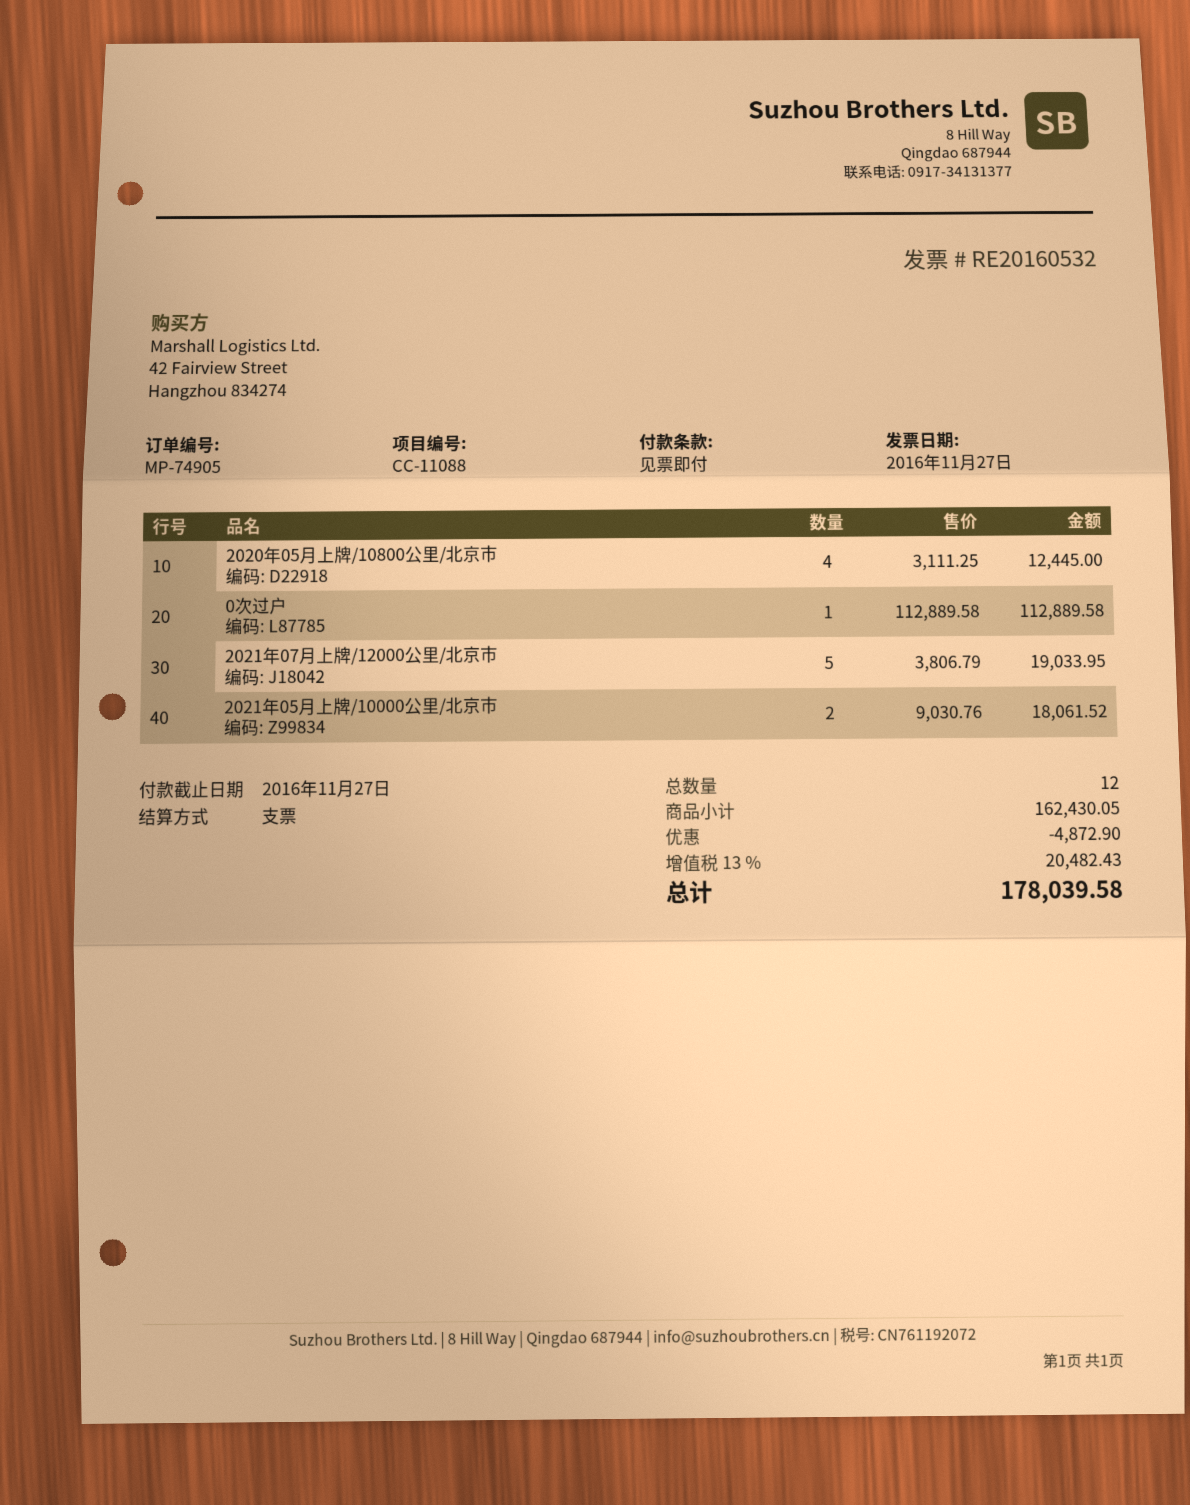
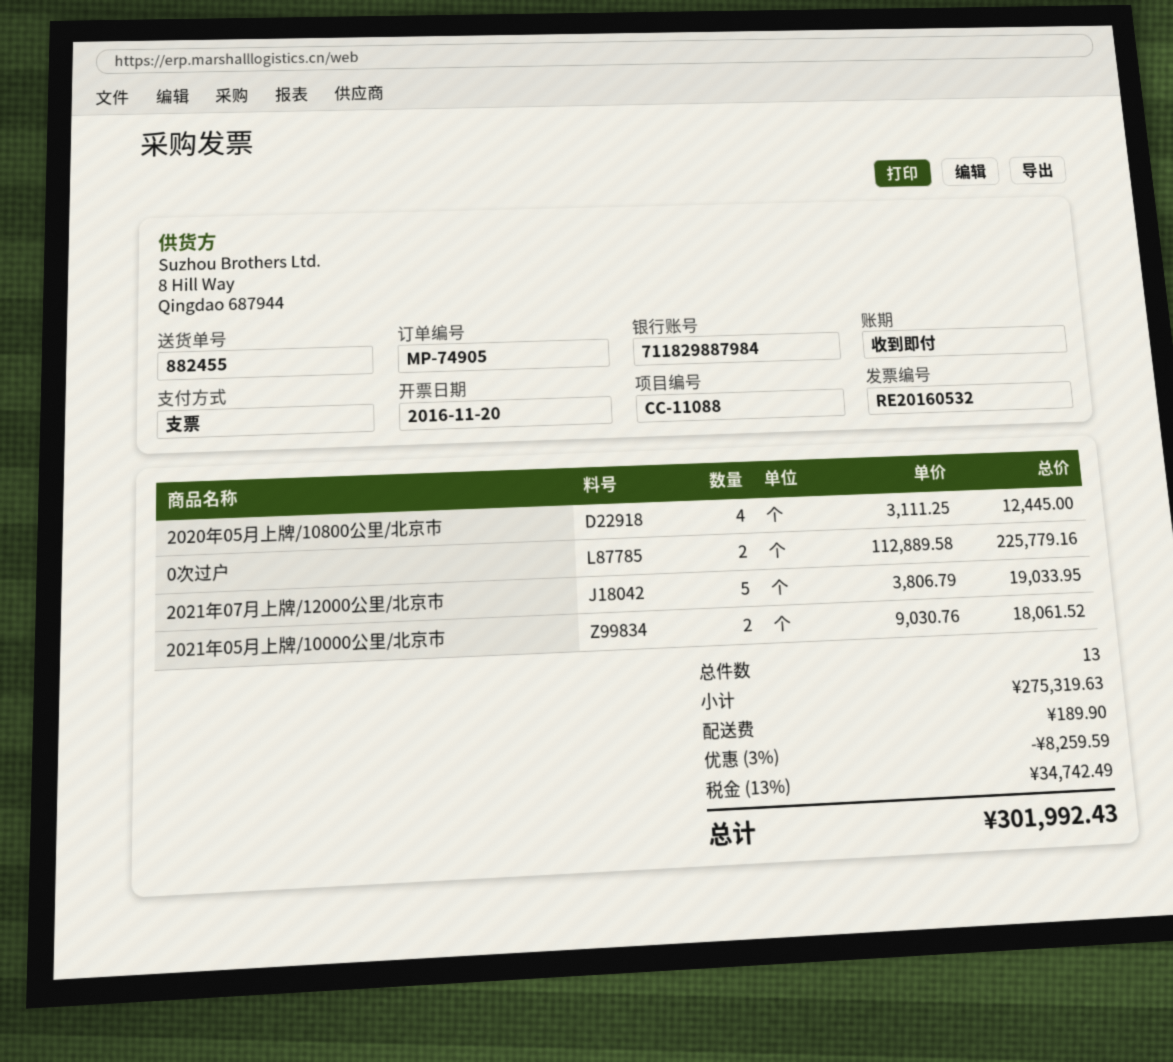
invoice date: 2016-11-27 -> 2016-11-20
0次过户: 1 x 112889.58 = 112889.58 -> 2 x 112889.58 = 225779.16
total quantity: 12 -> 13
subtotal: 162430.05 -> 275319.63
discount: 4872.90 -> 8259.59
shipping: none -> 189.90
tax: 13% = 20482.43 -> 13% = 34742.49
total: 178039.58 -> 301992.43

